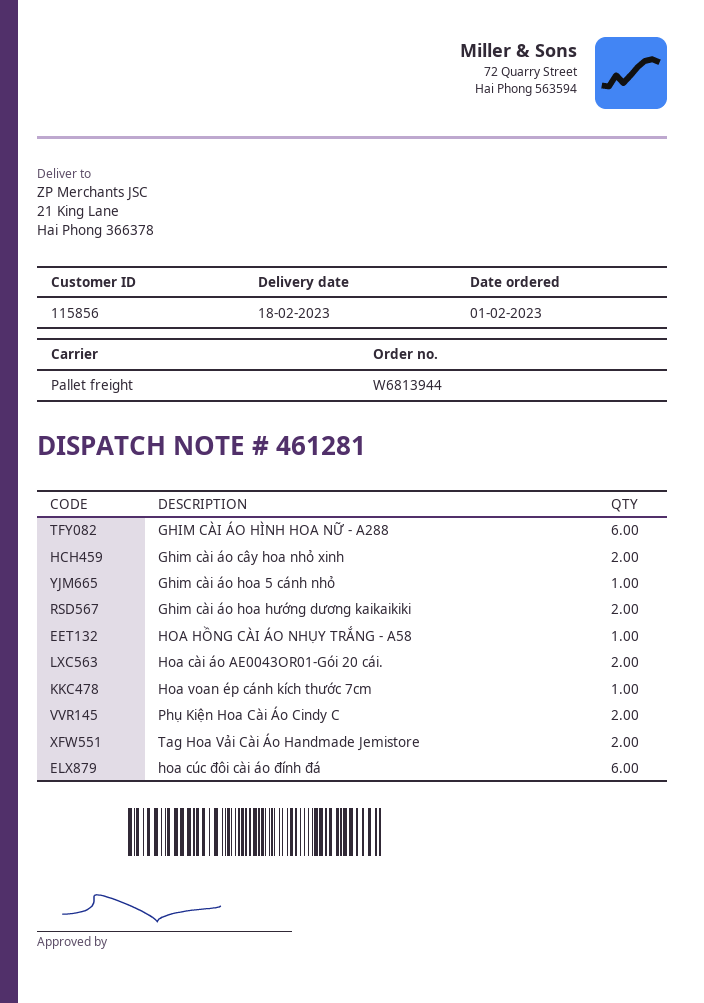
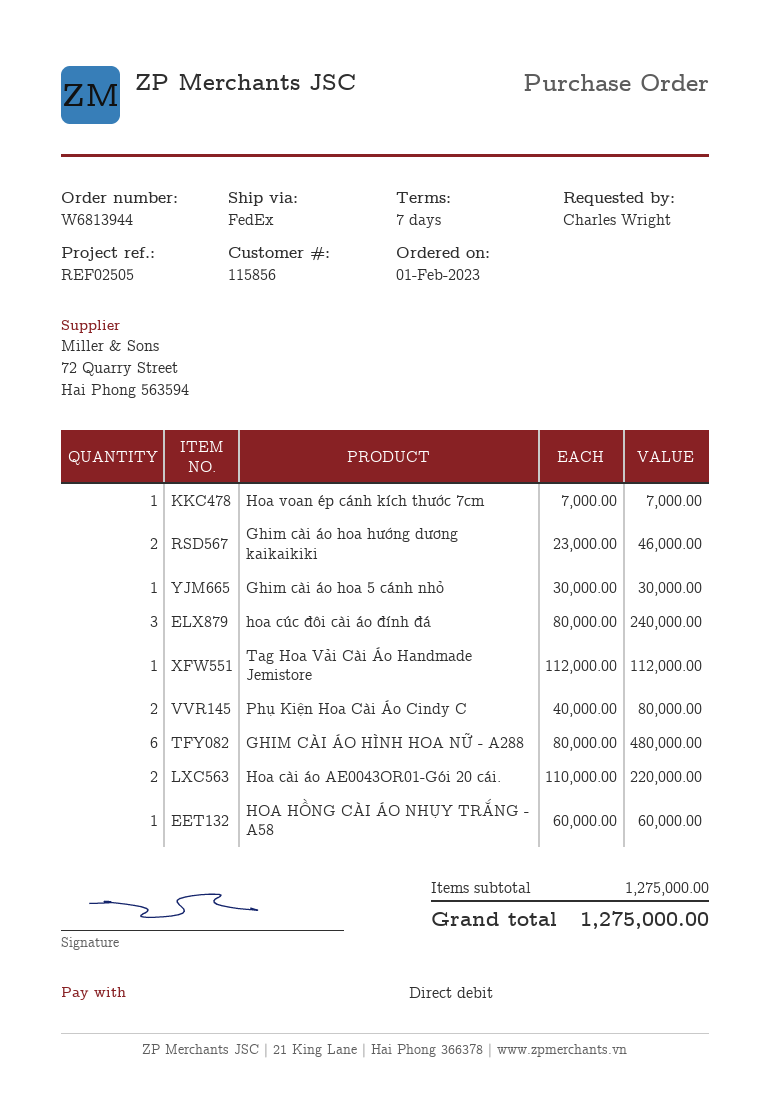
shipping method: pallet freight -> FedEx
Ghim cài áo cây hoa nhỏ xinh: 2 -> none
Tag Hoa Vải Cài Áo Handmade Jemistore: 2 -> 1
hoa cúc đôi cài áo đính đá: 6 -> 3

